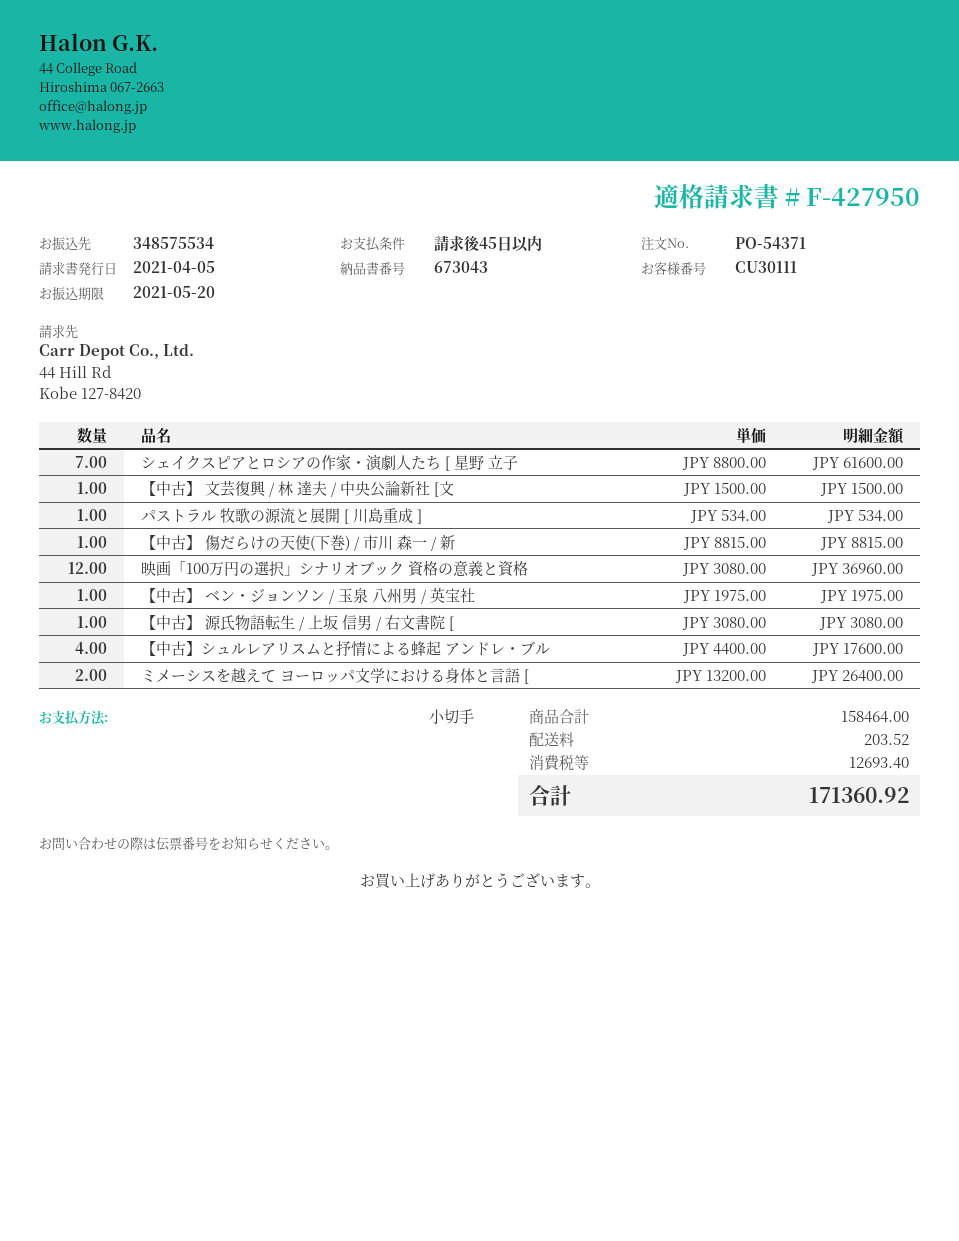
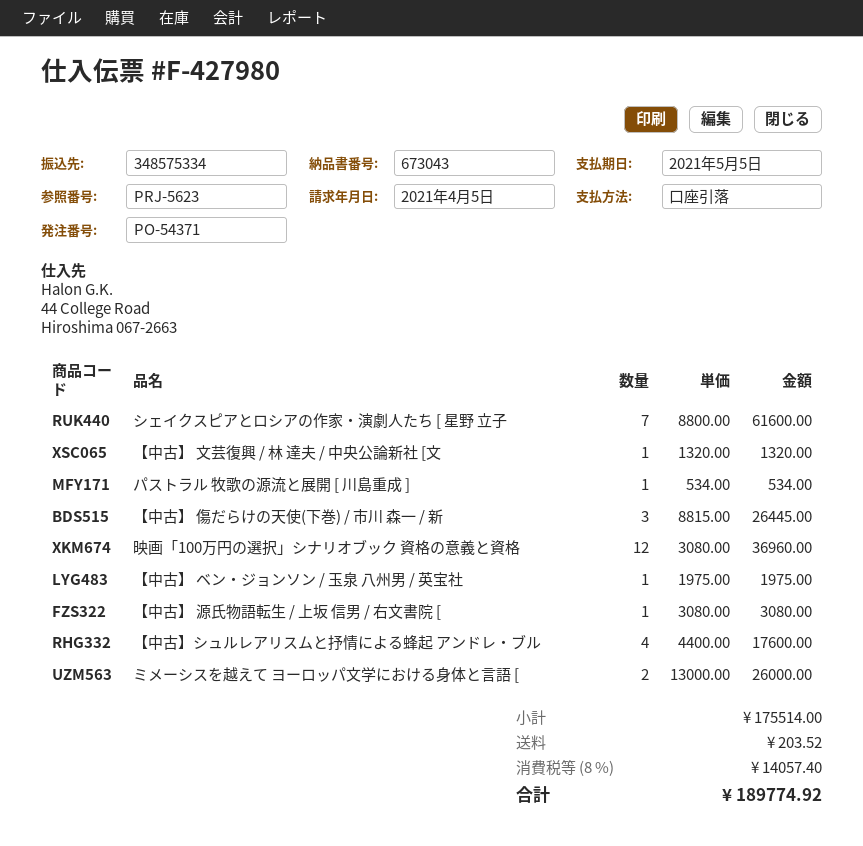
invoice number: F-427950 -> F-427980
due date: 2021-05-20 -> 2021-05-05
payment method: cheque -> direct debit
bank account: 348575534 -> 348575334
【中古】 文芸復興 / 林 達夫 / 中央公論新社 [文: 1 x 1500.00 = 1500.00 -> 1 x 1320.00 = 1320.00
【中古】 傷だらけの天使(下巻) / 市川 森一 / 新: 1 x 8815.00 = 8815.00 -> 3 x 8815.00 = 26445.00
ミメーシスを越えて ヨーロッパ文学における身体と言語 [: 2 x 13200.00 = 26400.00 -> 2 x 13000.00 = 26000.00
subtotal: 158464.00 -> 175514.00
tax: 12693.40 -> 14057.40
total: 171360.92 -> 189774.92

